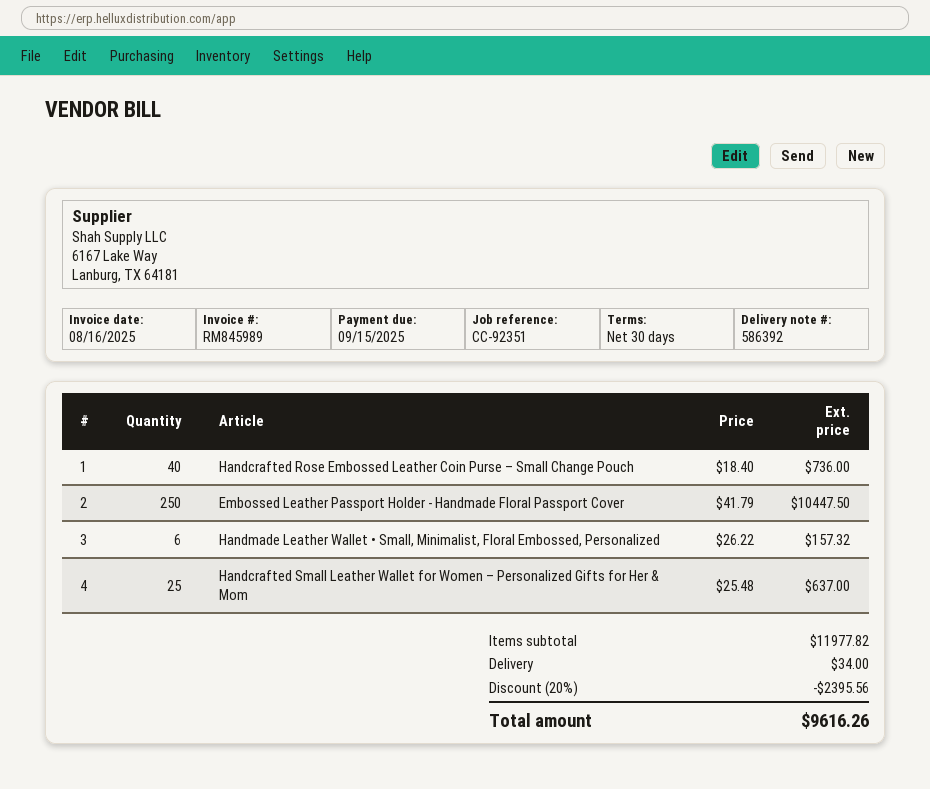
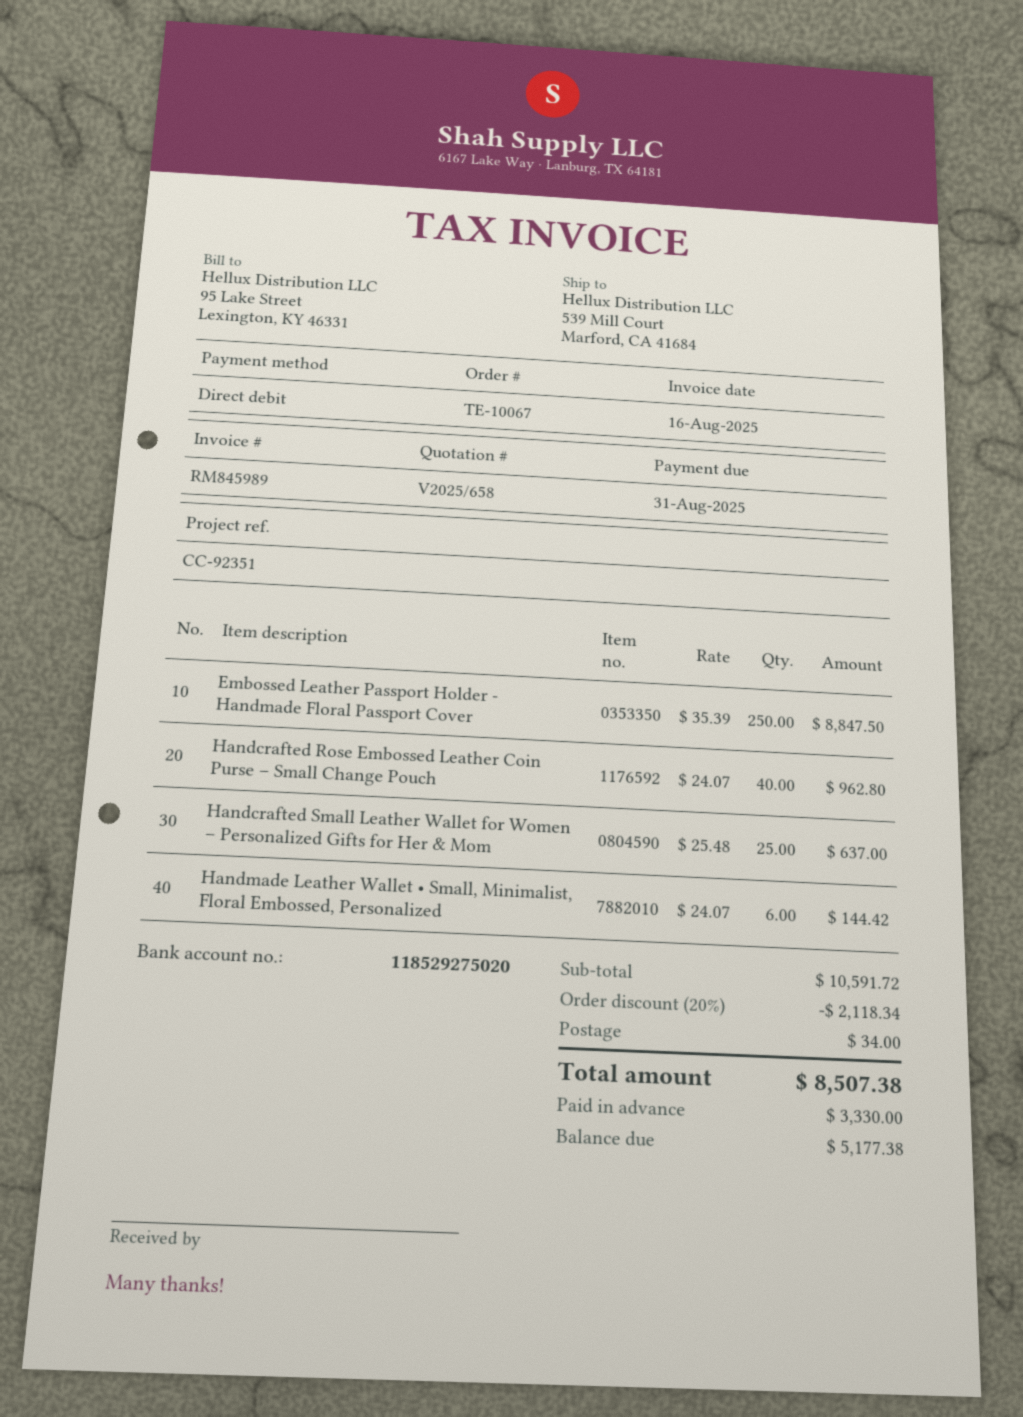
due date: 2025-09-15 -> 2025-08-31
Handcrafted Rose Embossed Leather Coin Purse – Small Change Pouch: 40 x 18.40 = 736.00 -> 40 x 24.07 = 962.80
Embossed Leather Passport Holder - Handmade Floral Passport Cover: 250 x 41.79 = 10447.50 -> 250 x 35.39 = 8847.50
Handmade Leather Wallet • Small, Minimalist, Floral Embossed, Personalized: 6 x 26.22 = 157.32 -> 6 x 24.07 = 144.42
subtotal: 11977.82 -> 10591.72
discount: 20% = 2395.56 -> 20% = 2118.34
total: 9616.26 -> 8507.38

